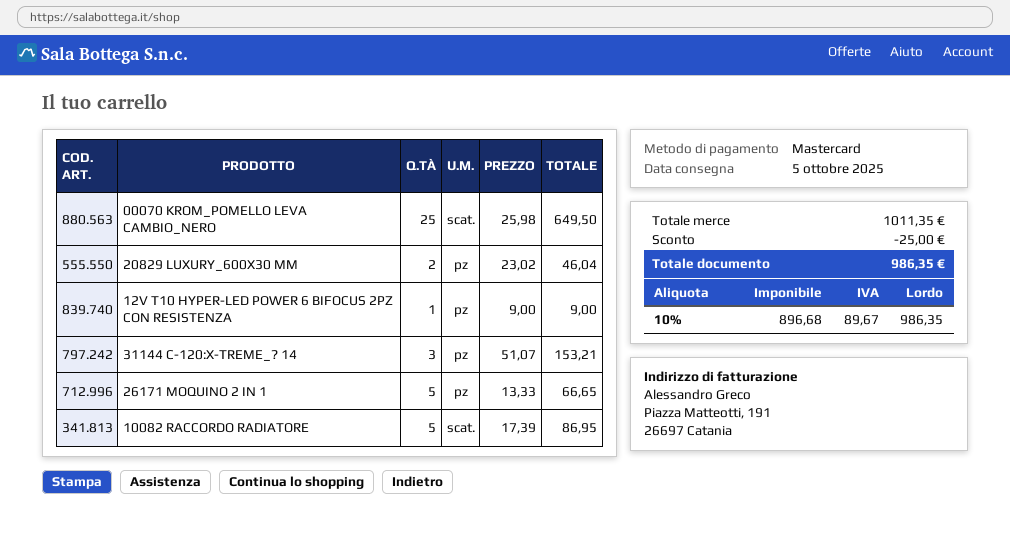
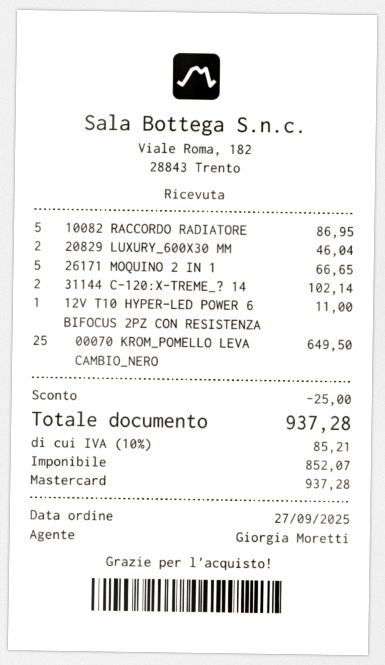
12V T10 HYPER-LED POWER 6 BIFOCUS 2PZ CON RESISTENZA: 1 for 9.00 -> 1 for 11.00
31144 C-120:X-TREME_? 14: 3 for 153.21 -> 2 for 102.14
net: 896.68 -> 852.07
tax: 10% = 89.67 -> 10% = 85.21
total: 986.35 -> 937.28

